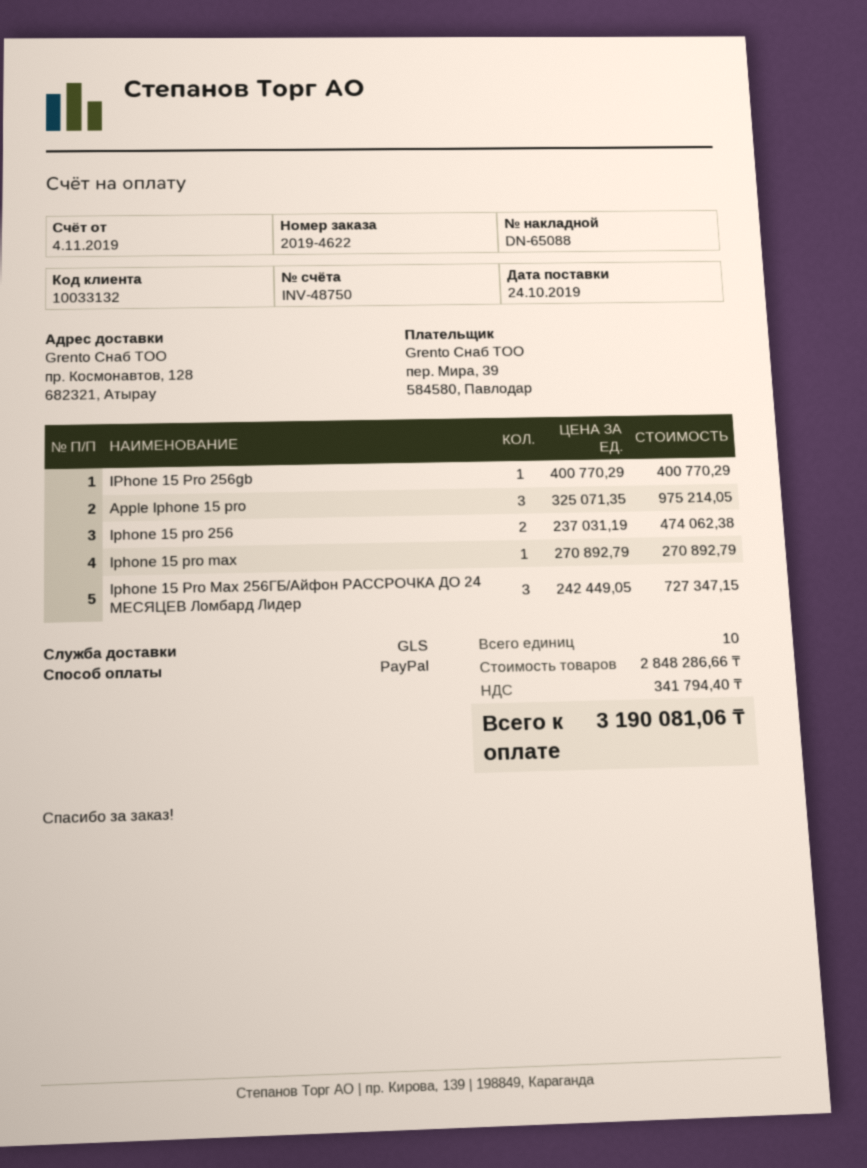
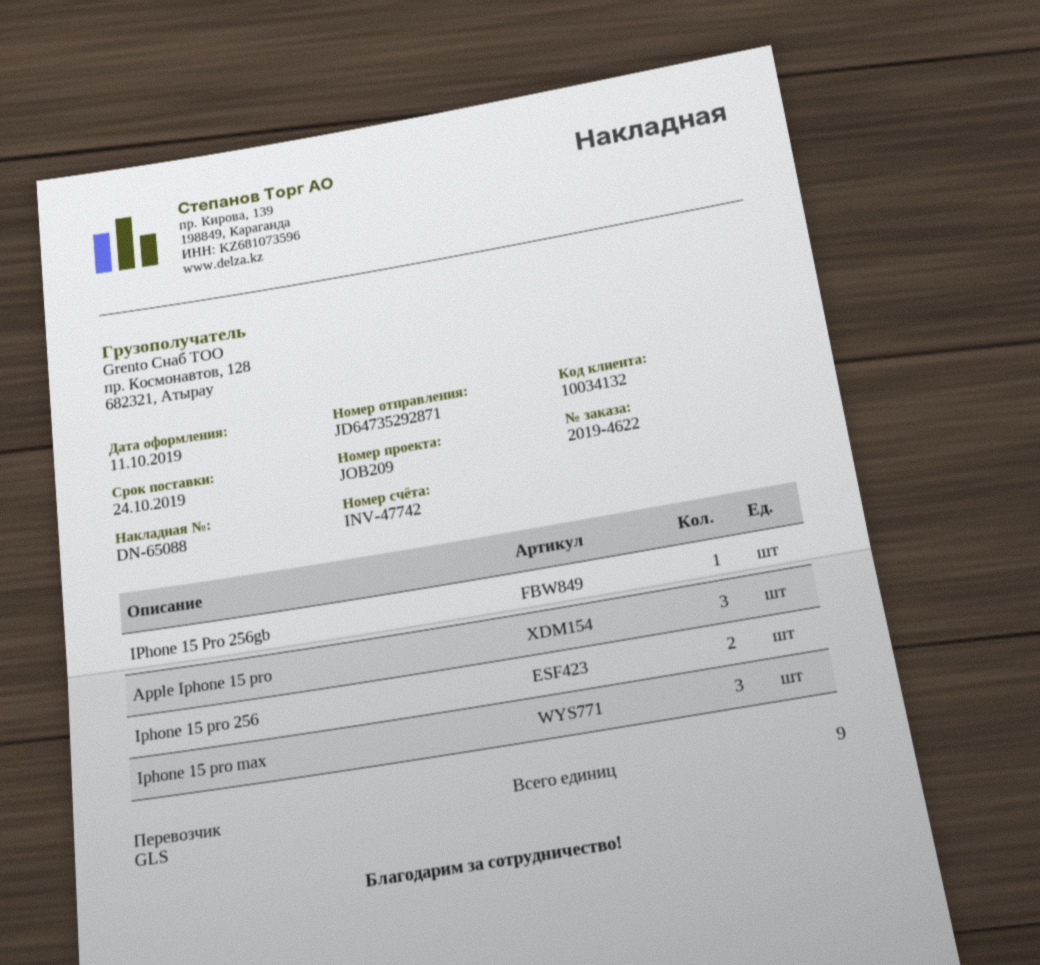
invoice number: INV-48750 -> INV-47742
customer number: 10033132 -> 10034132
Iphone 15 pro max: 1 -> 3
Iphone 15 Pro Max 256ГБ/Айфон РАССРОЧКА ДО 24 МЕСЯЦЕВ Ломбард Лидер: 3 -> none
total quantity: 10 -> 9

